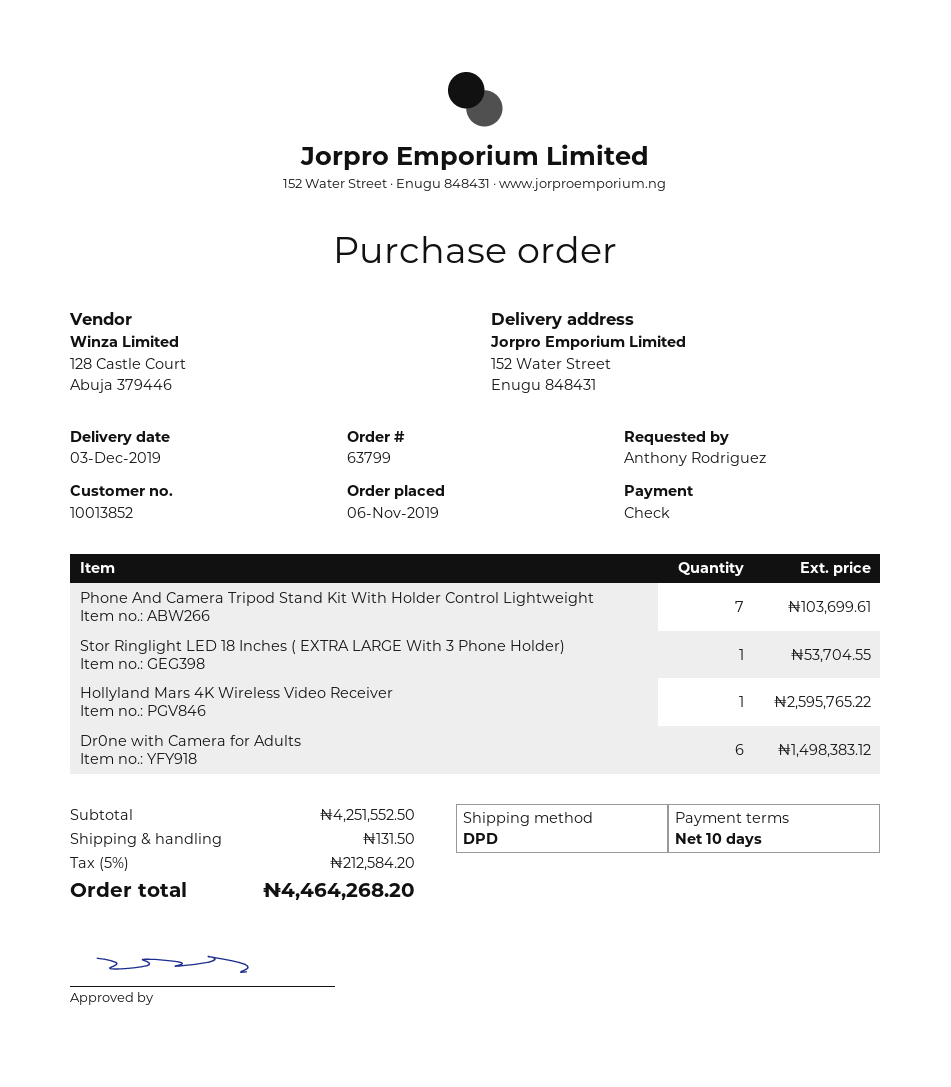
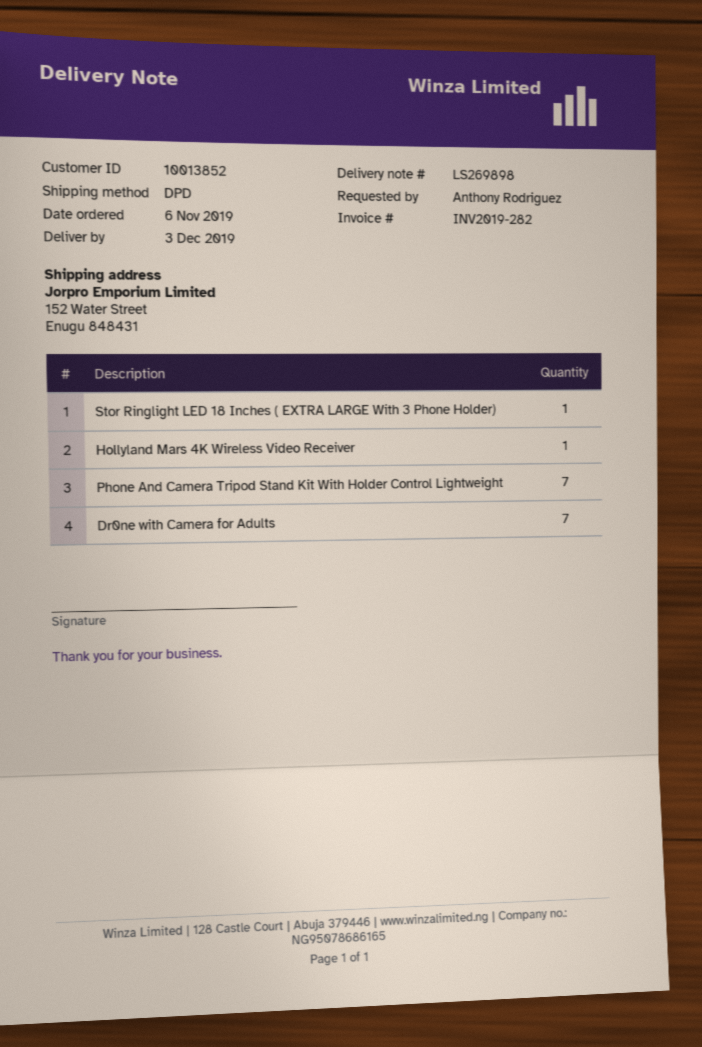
Dr0ne with Camera for Adults: 6 -> 7

